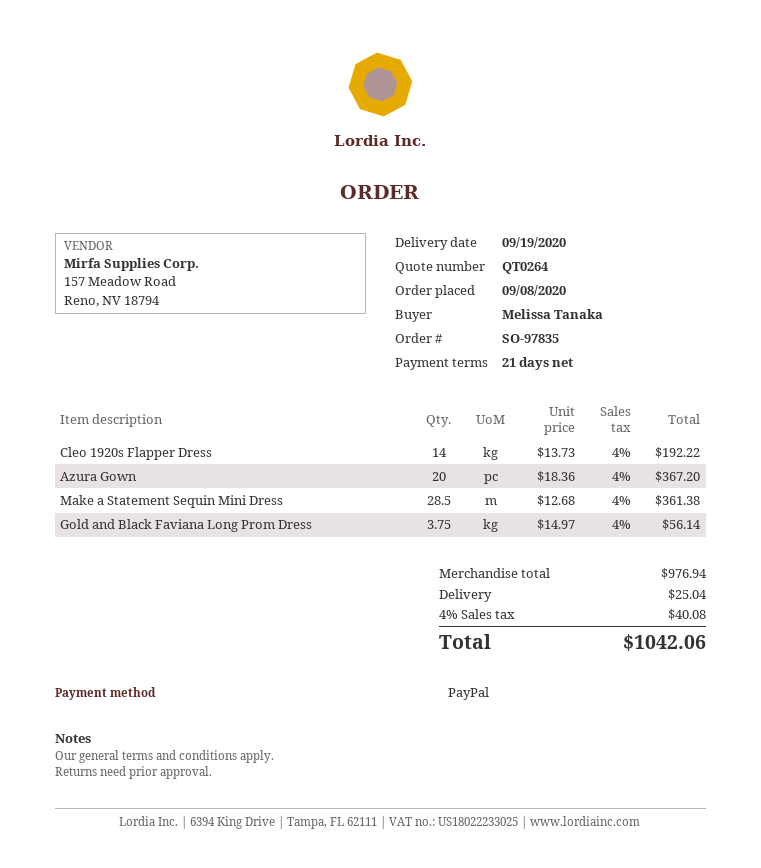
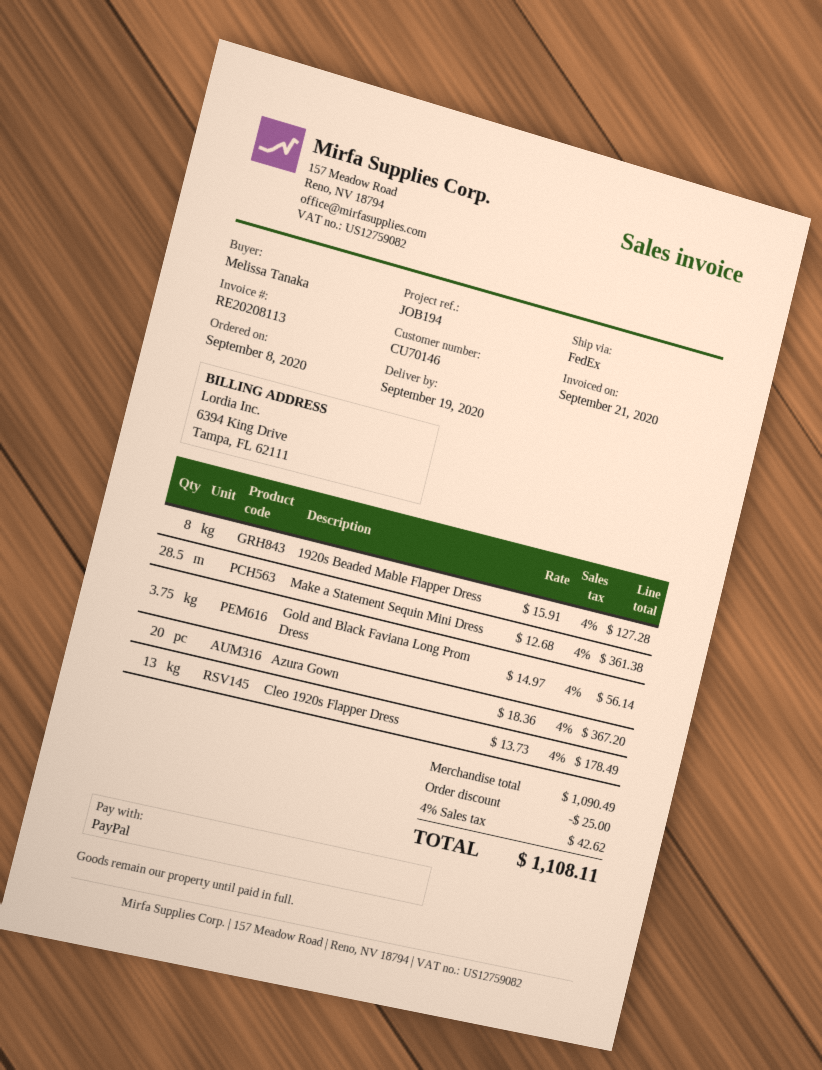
Cleo 1920s Flapper Dress: 14 x 13.73 = 192.22 -> 13 x 13.73 = 178.49
1920s Beaded Mable Flapper Dress: none -> 8 x 15.91 = 127.28
subtotal: 976.94 -> 1090.49
discount: none -> 25.00
shipping: 25.04 -> none
tax: 4% = 40.08 -> 4% = 42.62
total: 1042.06 -> 1108.11

